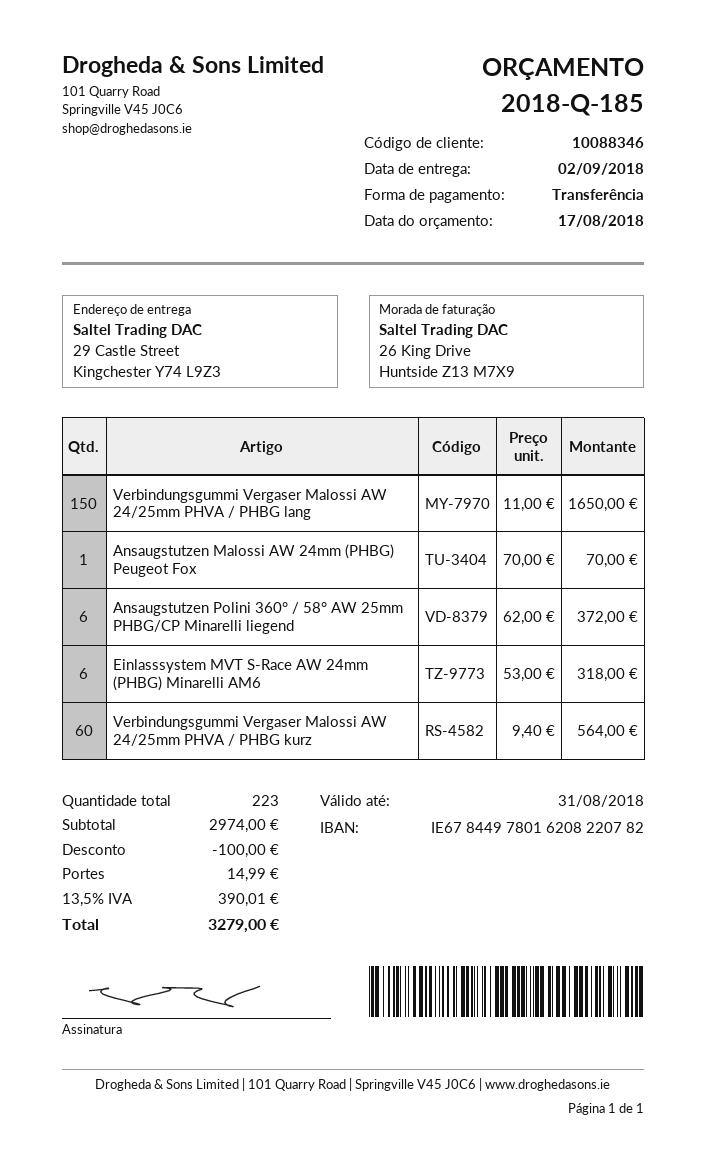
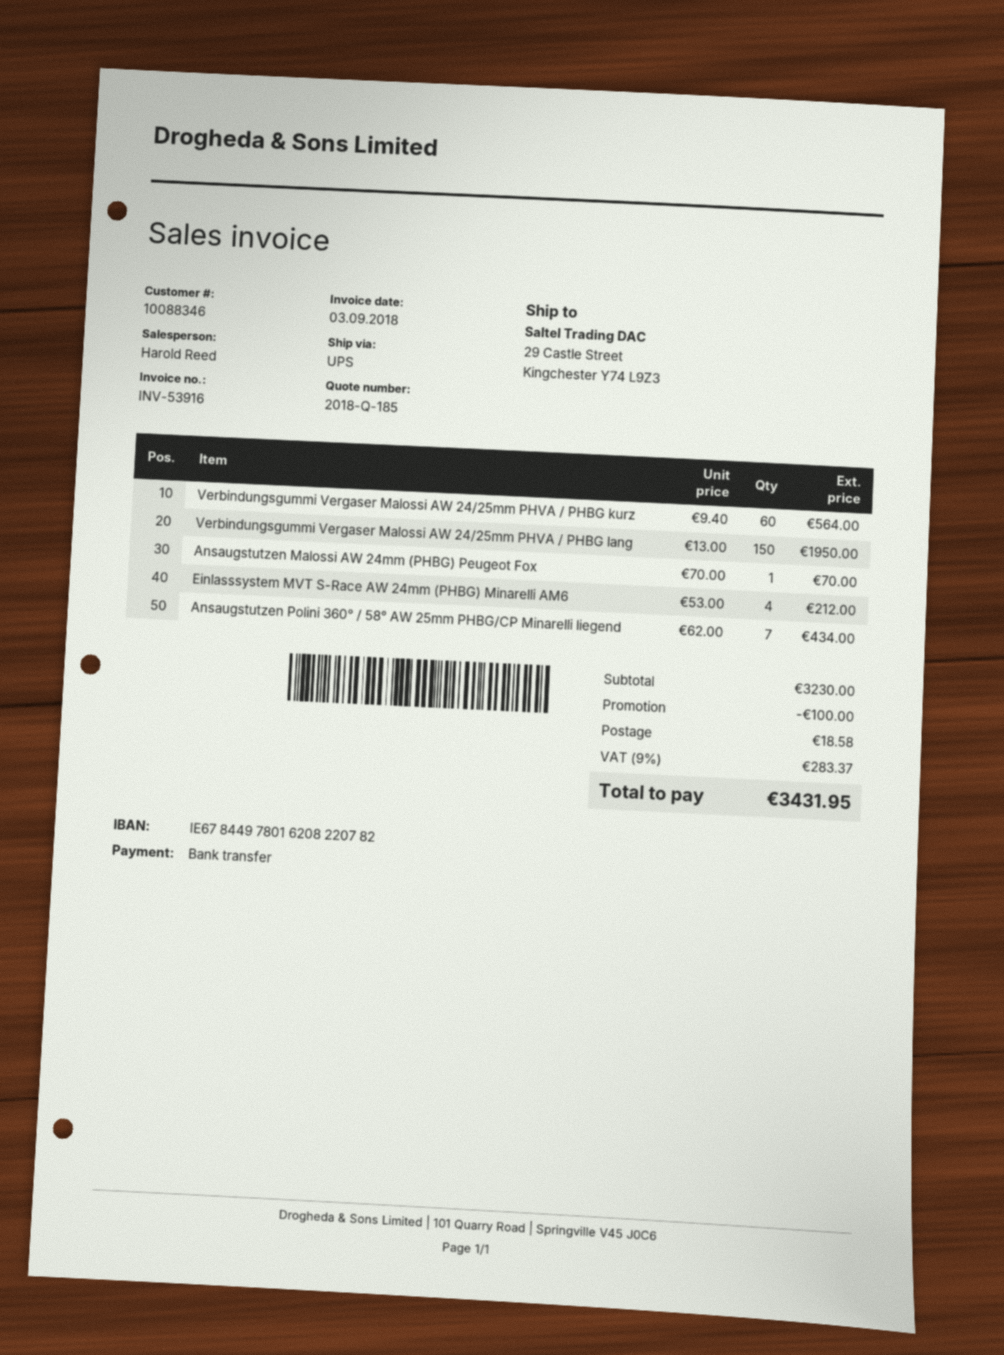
Verbindungsgummi Vergaser Malossi AW 24/25mm PHVA / PHBG lang: 150 x 11.00 = 1650.00 -> 150 x 13.00 = 1950.00
Ansaugstutzen Polini 360° / 58° AW 25mm PHBG/CP Minarelli liegend: 6 x 62.00 = 372.00 -> 7 x 62.00 = 434.00
Einlasssystem MVT S-Race AW 24mm (PHBG) Minarelli AM6: 6 x 53.00 = 318.00 -> 4 x 53.00 = 212.00
subtotal: 2974.00 -> 3230.00
shipping: 14.99 -> 18.58
tax: 13.5% = 390.01 -> 9% = 283.37
total: 3279.00 -> 3431.95

